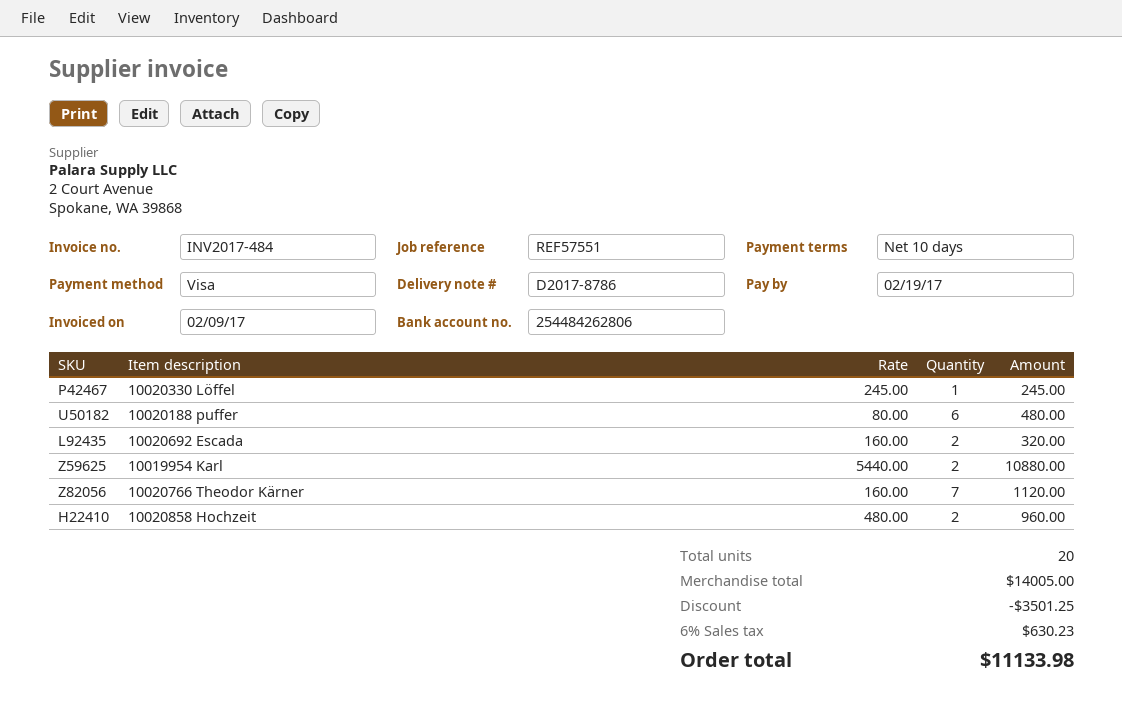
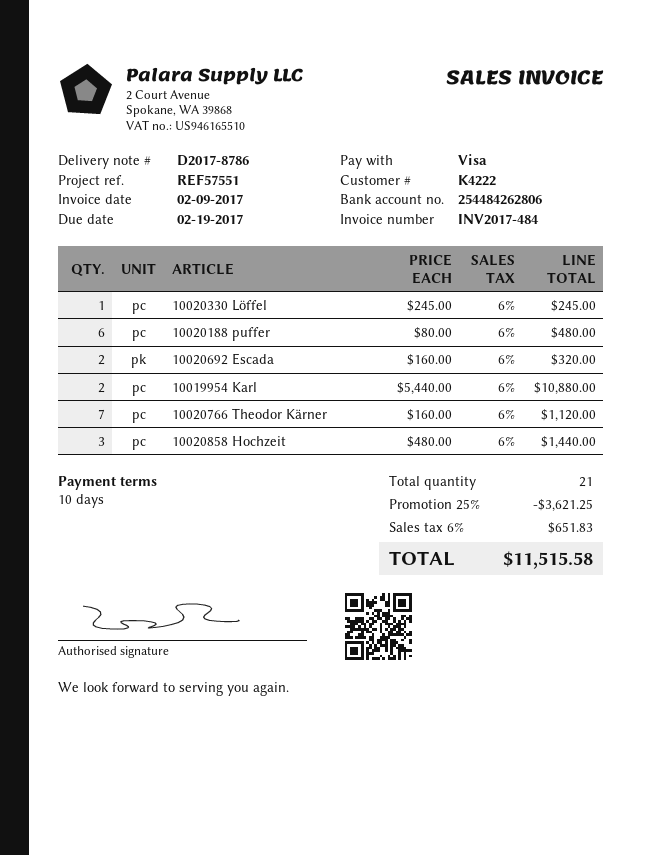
10020858 Hochzeit: 2 x 480.00 = 960.00 -> 3 x 480.00 = 1440.00
total quantity: 20 -> 21
discount: 3501.25 -> 3621.25
tax: 6% = 630.23 -> 6% = 651.83
total: 11133.98 -> 11515.58

